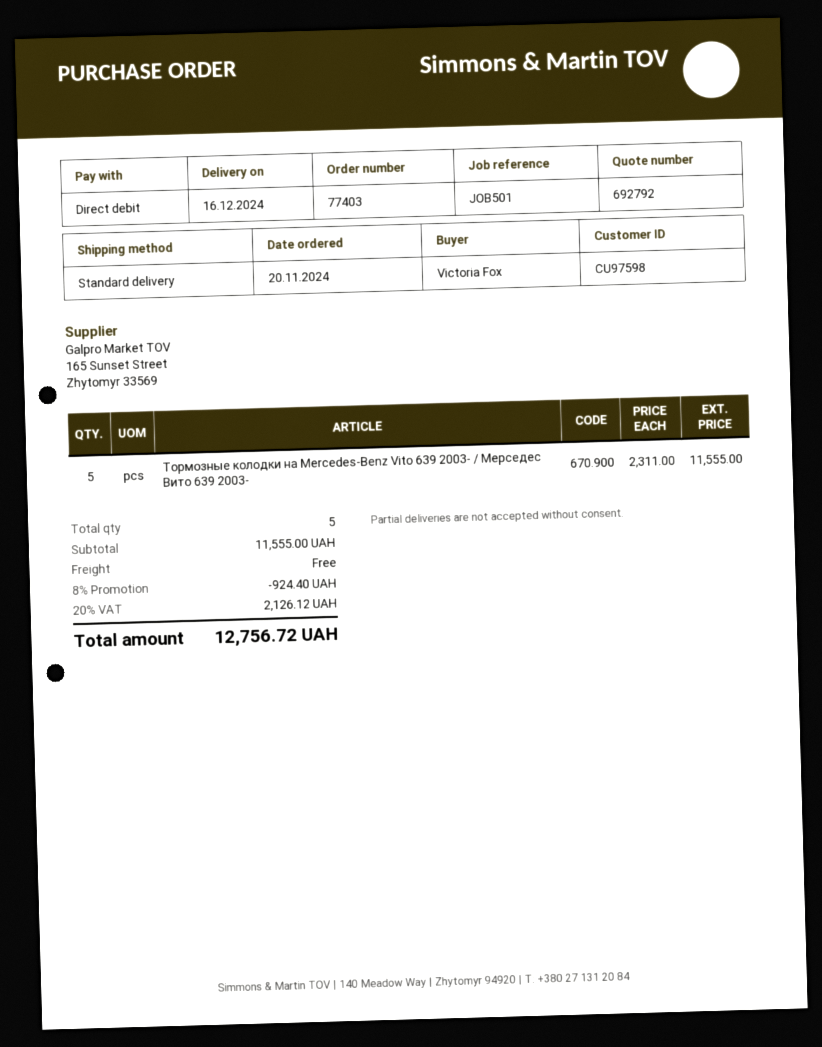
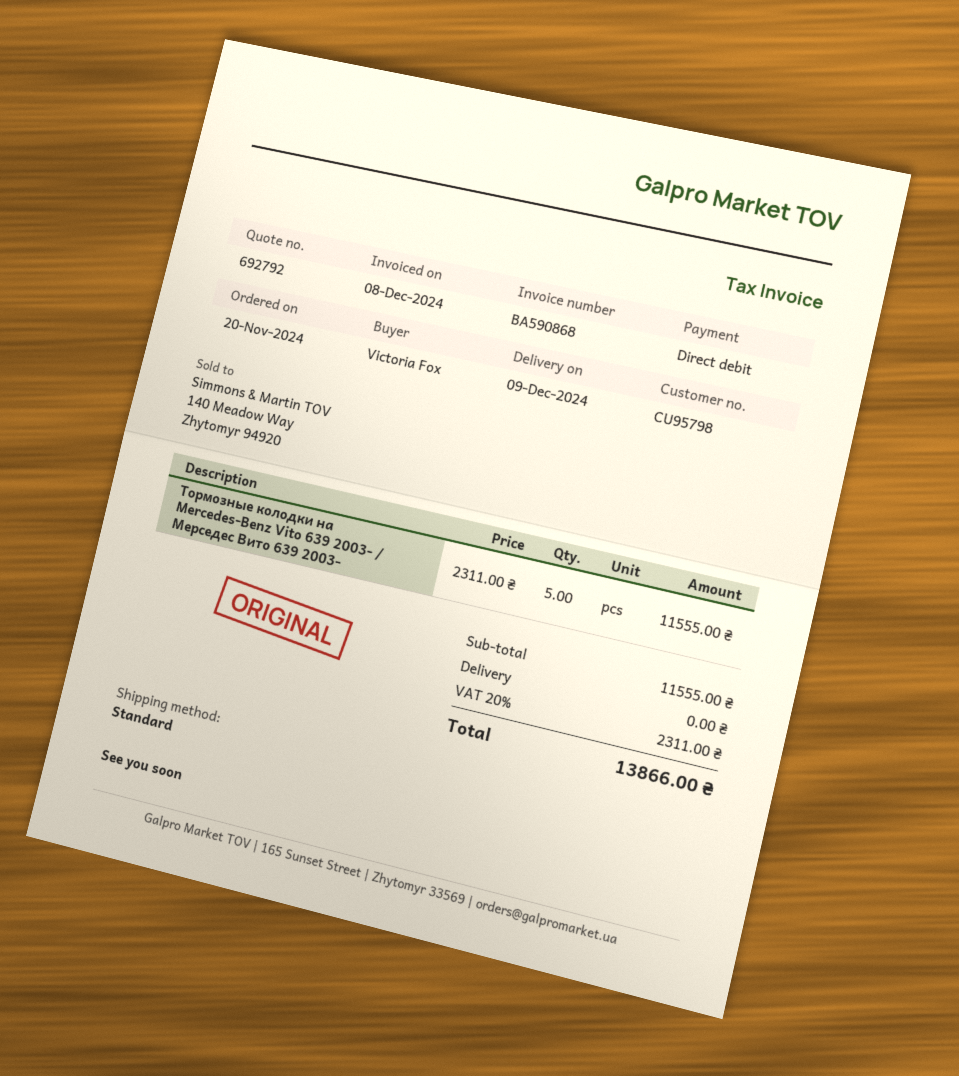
delivery date: 2024-12-16 -> 2024-12-09
customer number: CU97598 -> CU95798
discount: 8% = 924.40 -> none
tax: 20% = 2126.12 -> 20% = 2311.00
total: 12756.72 -> 13866.00

